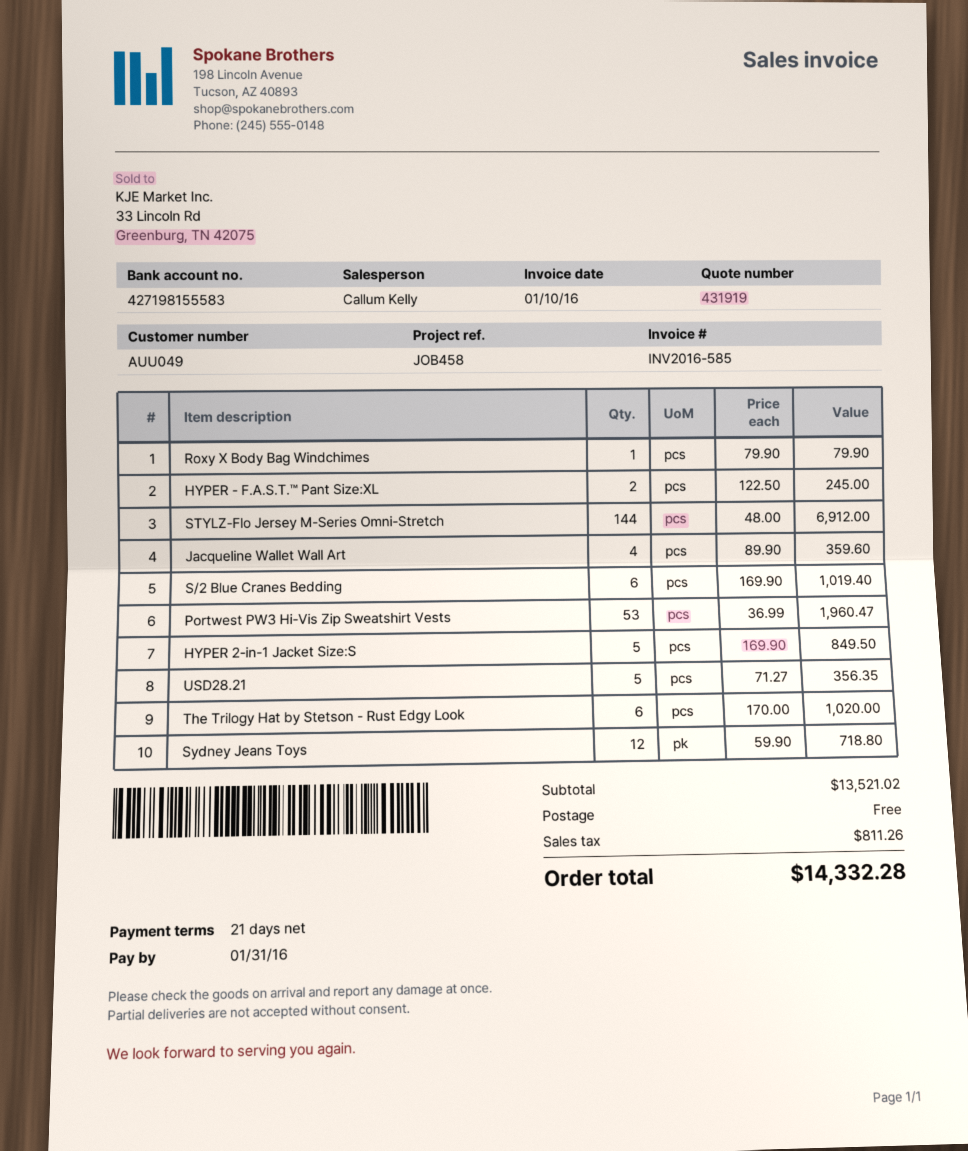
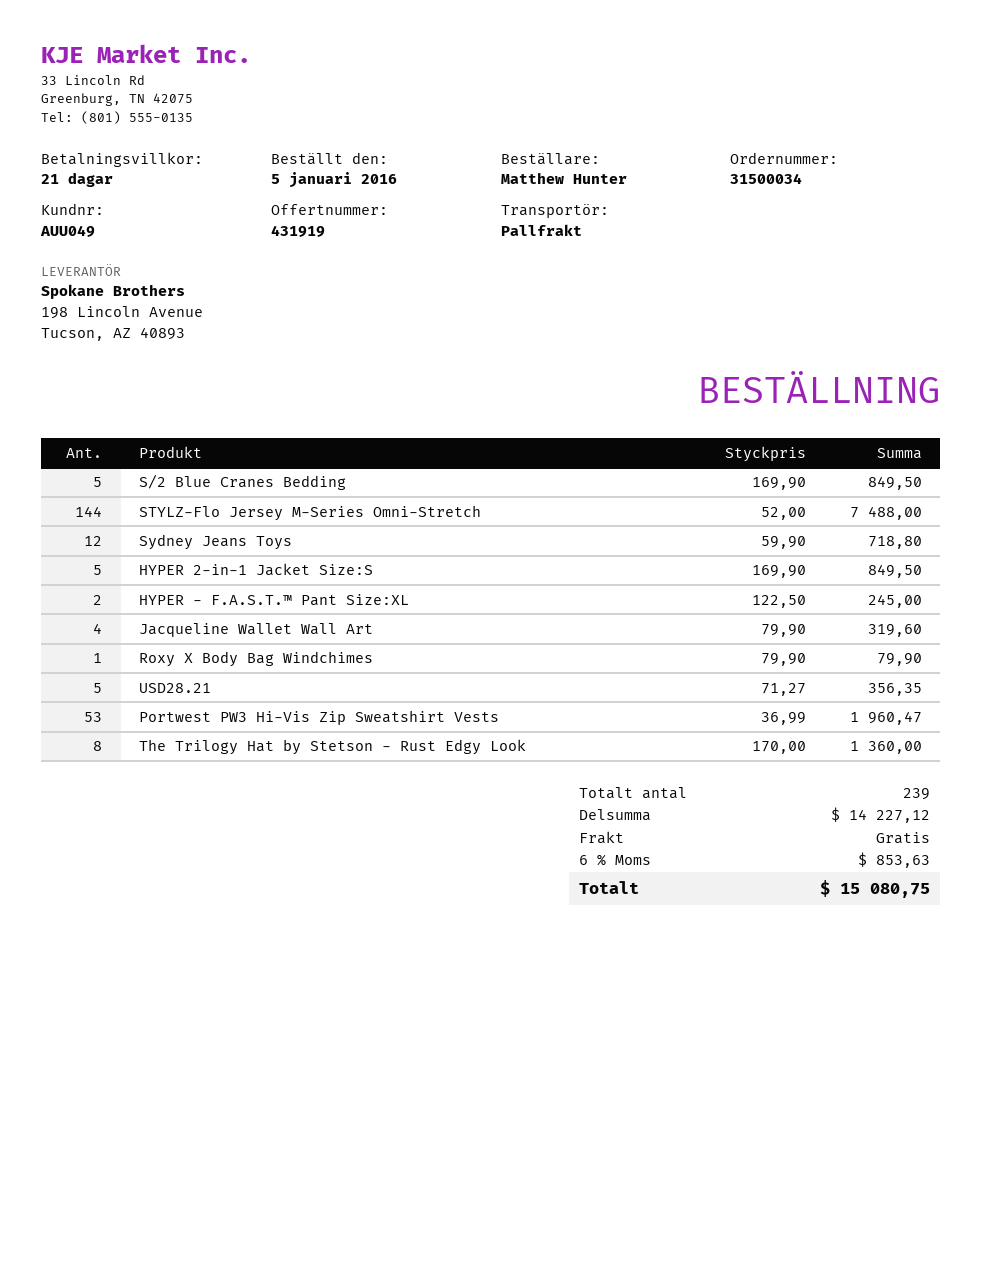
STYLZ-Flo Jersey M-Series Omni-Stretch: 144 x 48.00 = 6912.00 -> 144 x 52.00 = 7488.00
Jacqueline Wallet Wall Art: 4 x 89.90 = 359.60 -> 4 x 79.90 = 319.60
S/2 Blue Cranes Bedding: 6 x 169.90 = 1019.40 -> 5 x 169.90 = 849.50
The Trilogy Hat by Stetson - Rust Edgy Look: 6 x 170.00 = 1020.00 -> 8 x 170.00 = 1360.00
subtotal: 13521.02 -> 14227.12
tax: 811.26 -> 853.63
total: 14332.28 -> 15080.75

